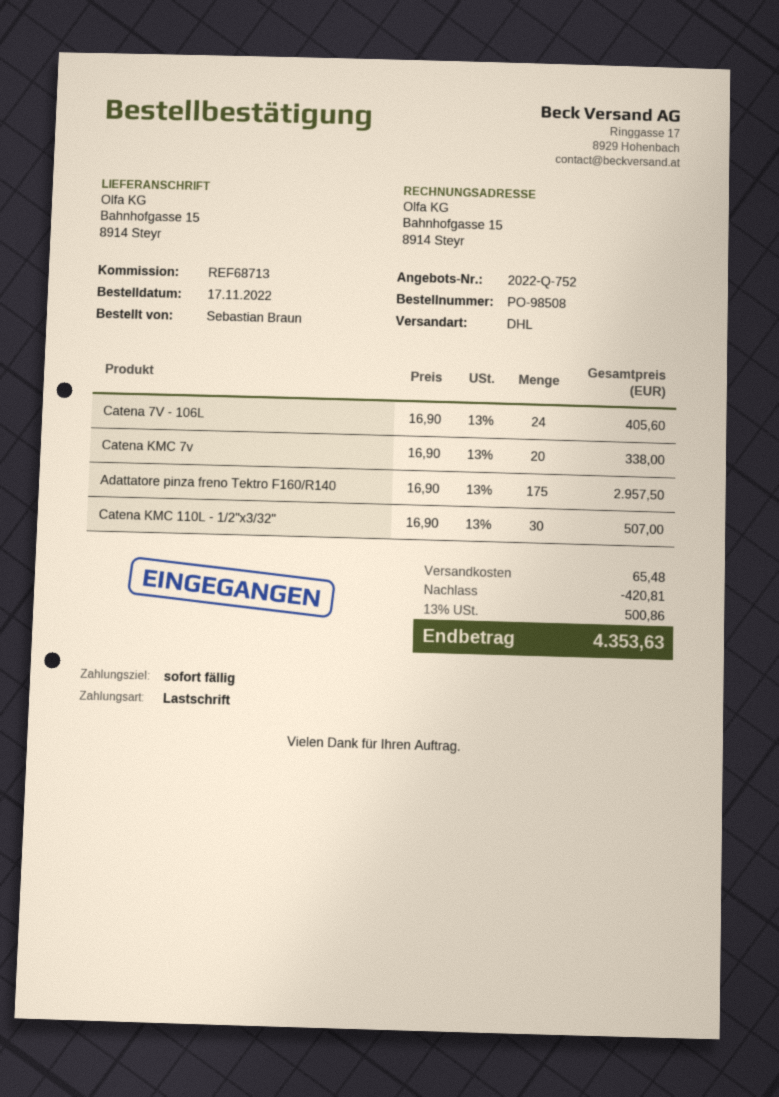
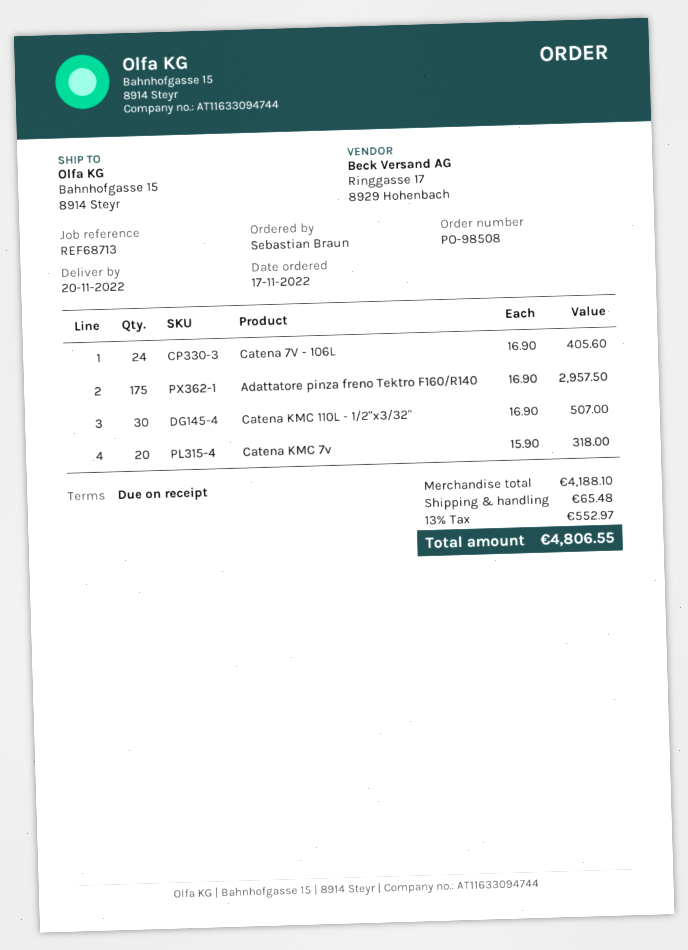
Catena KMC 7v: 20 x 16.90 = 338.00 -> 20 x 15.90 = 318.00
discount: 420.81 -> none
tax: 13% = 500.86 -> 13% = 552.97
total: 4353.63 -> 4806.55

